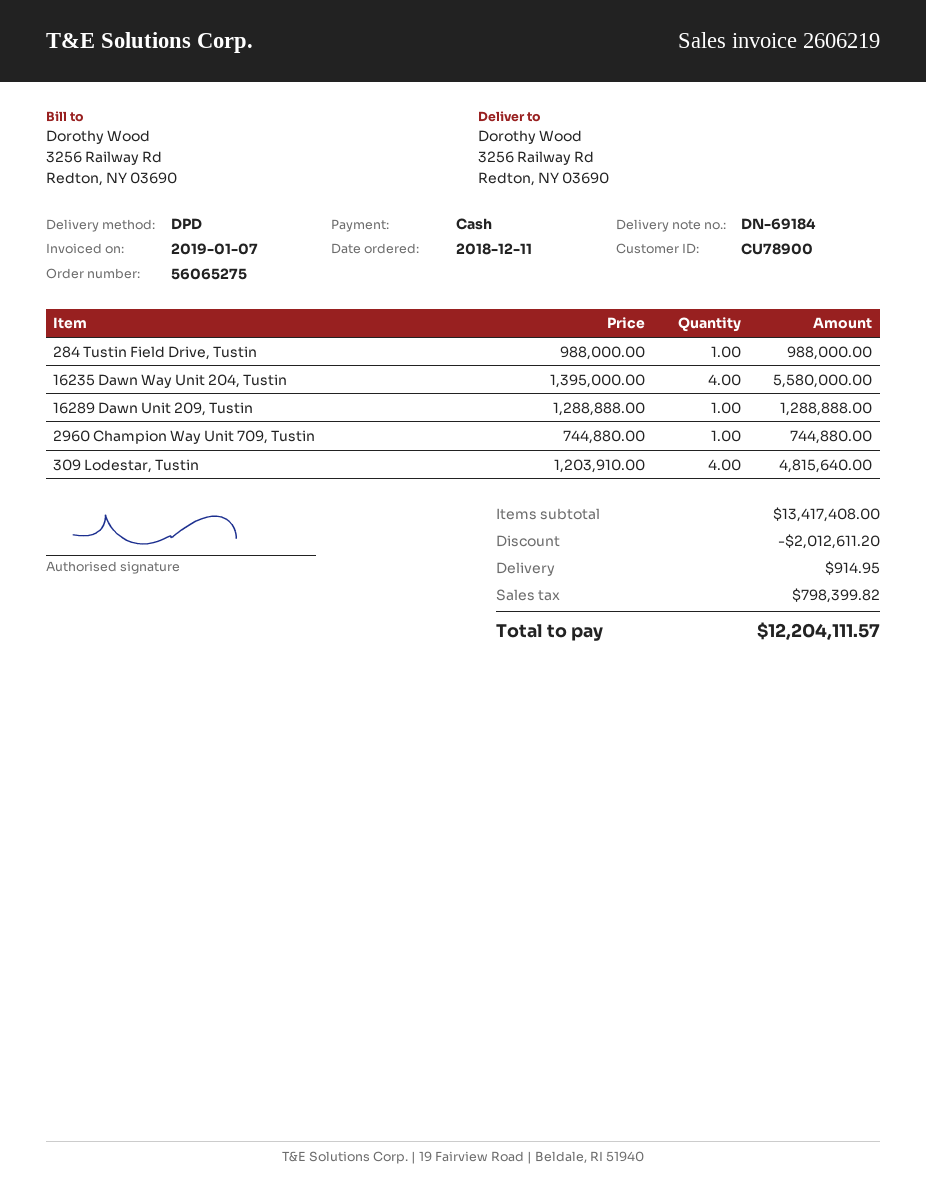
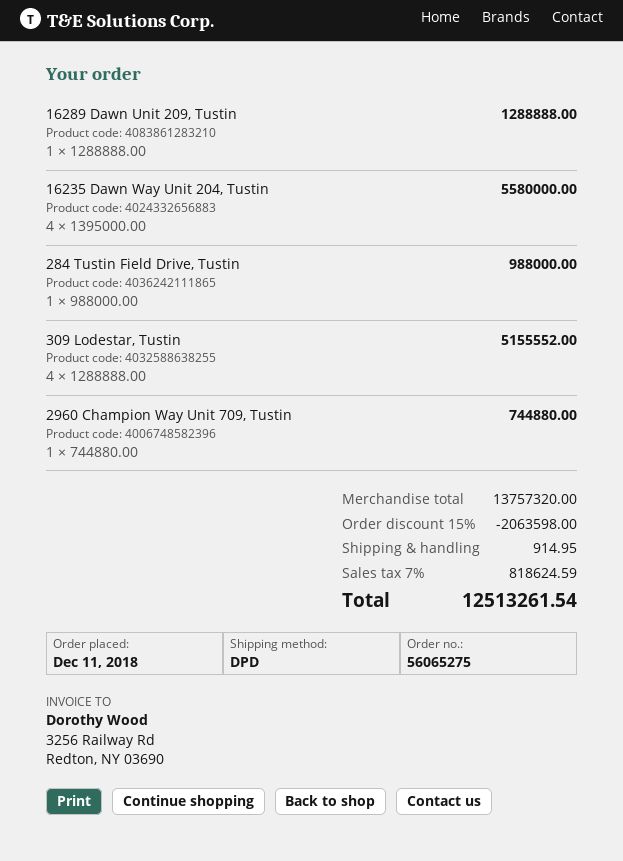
309 Lodestar, Tustin: 4 x 1203910.00 = 4815640.00 -> 4 x 1288888.00 = 5155552.00
subtotal: 13417408.00 -> 13757320.00
discount: 2012611.20 -> 2063598.00
tax: 798399.82 -> 818624.59
total: 12204111.57 -> 12513261.54

